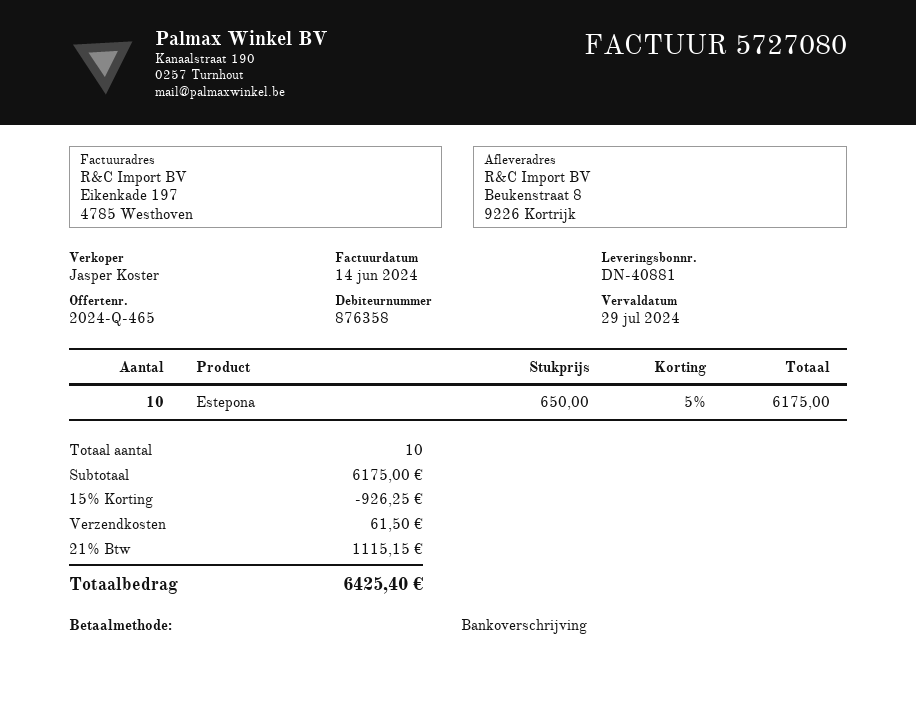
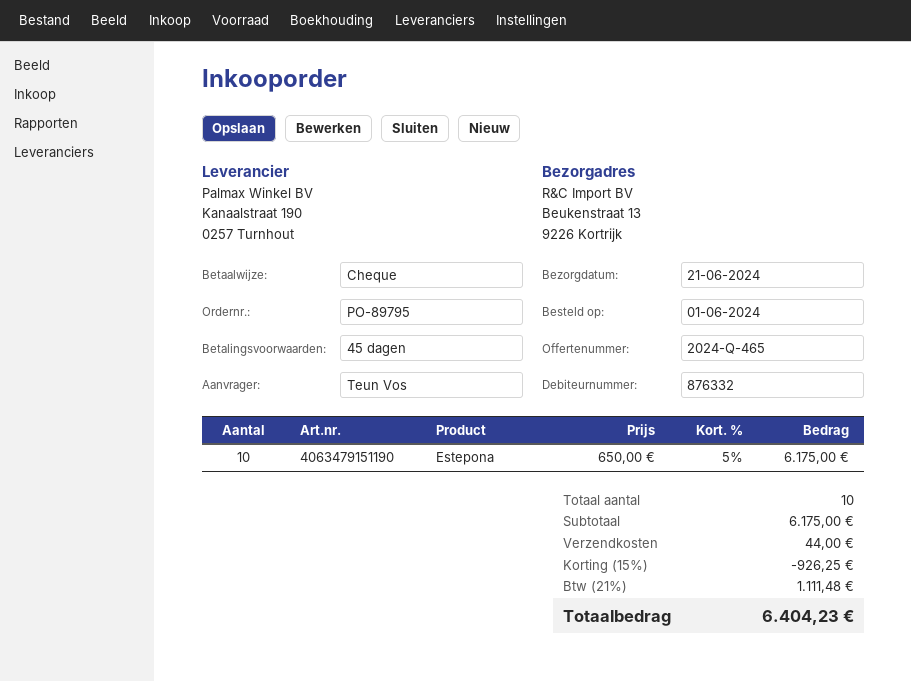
customer number: 876358 -> 876332
payment method: bank transfer -> cheque
ship to: Beukenstraat 8, 9226 Kortrijk -> Beukenstraat 13, 9226 Kortrijk
shipping: 61.50 -> 44.00
tax: 21% = 1115.15 -> 21% = 1111.48
total: 6425.40 -> 6404.23

